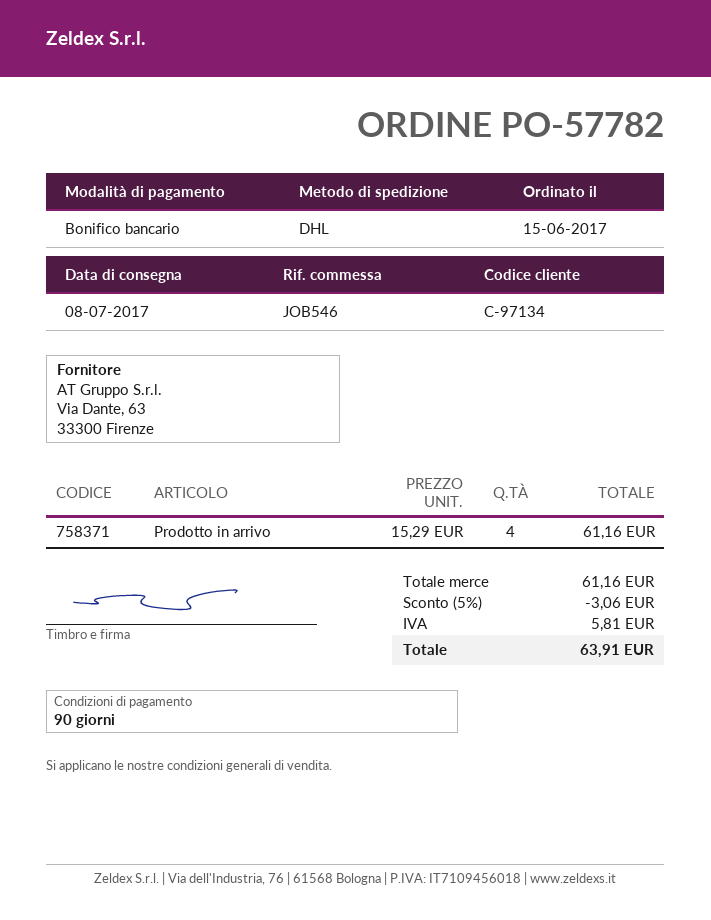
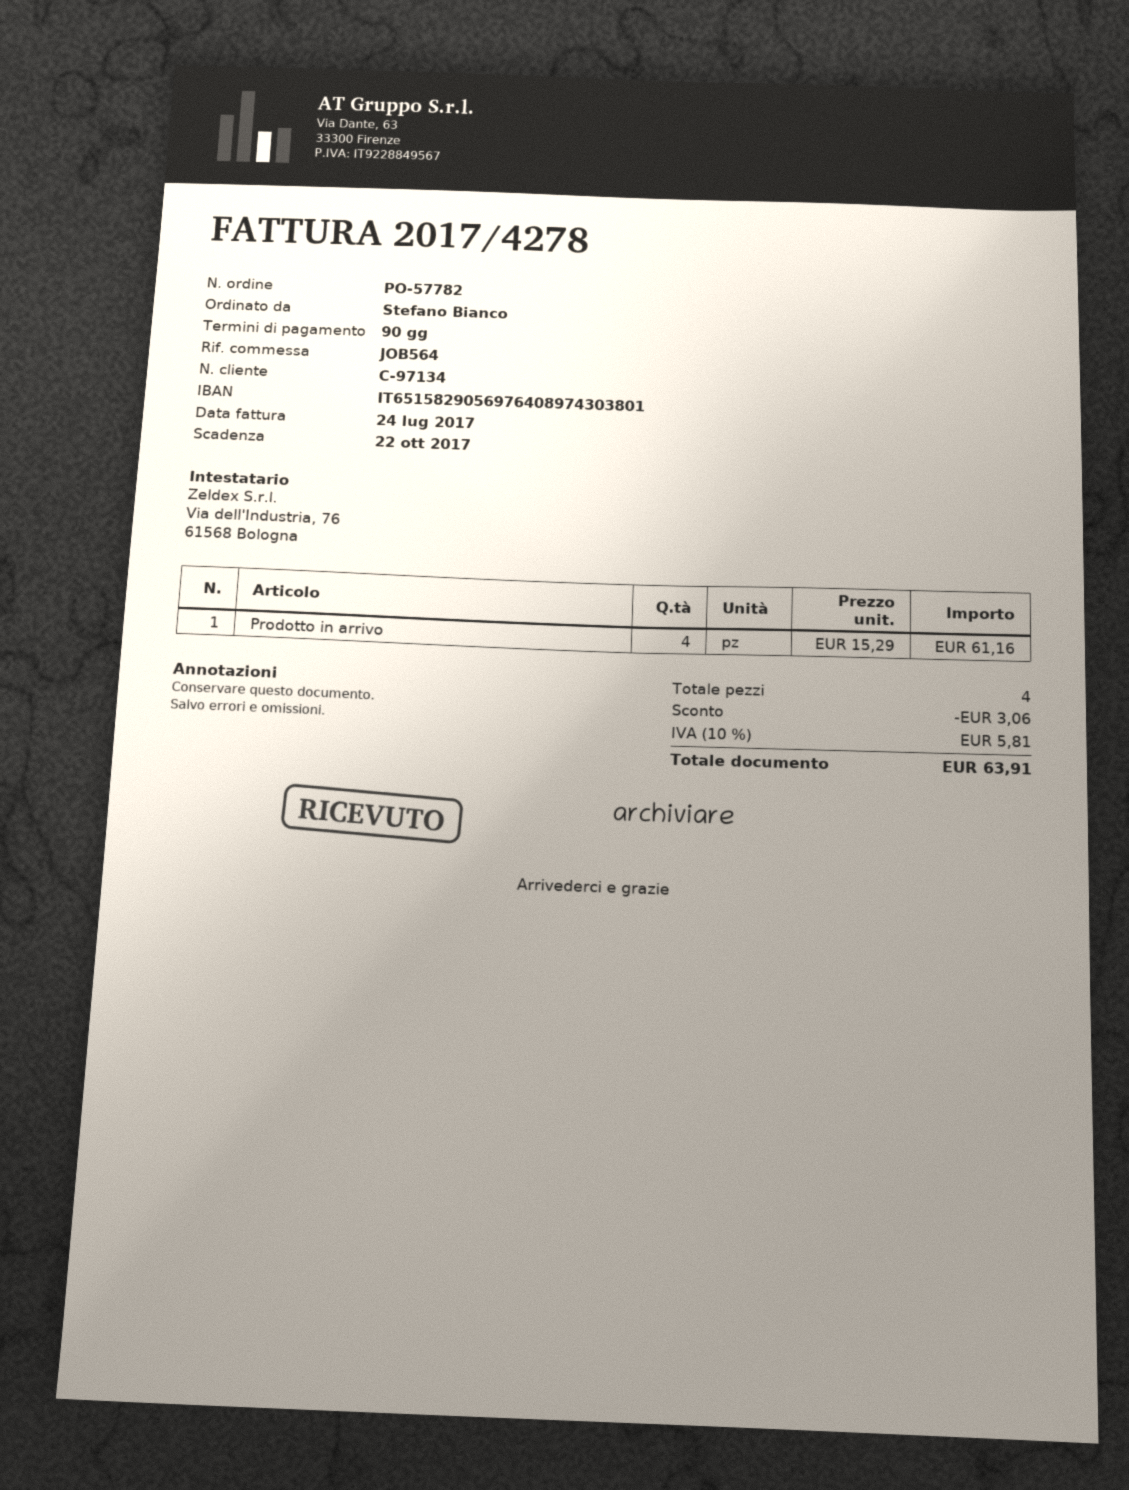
reference: JOB546 -> JOB564

